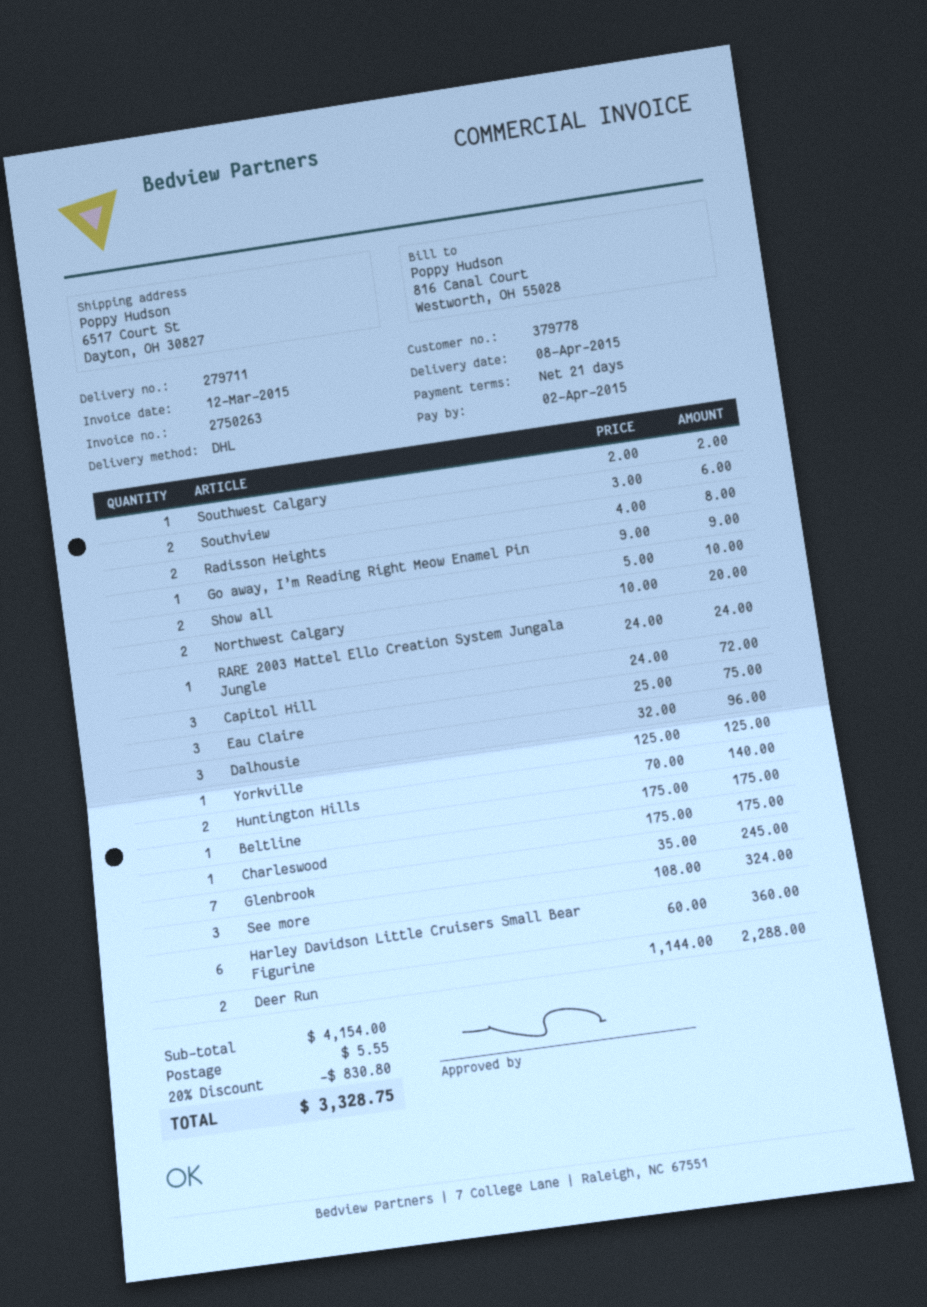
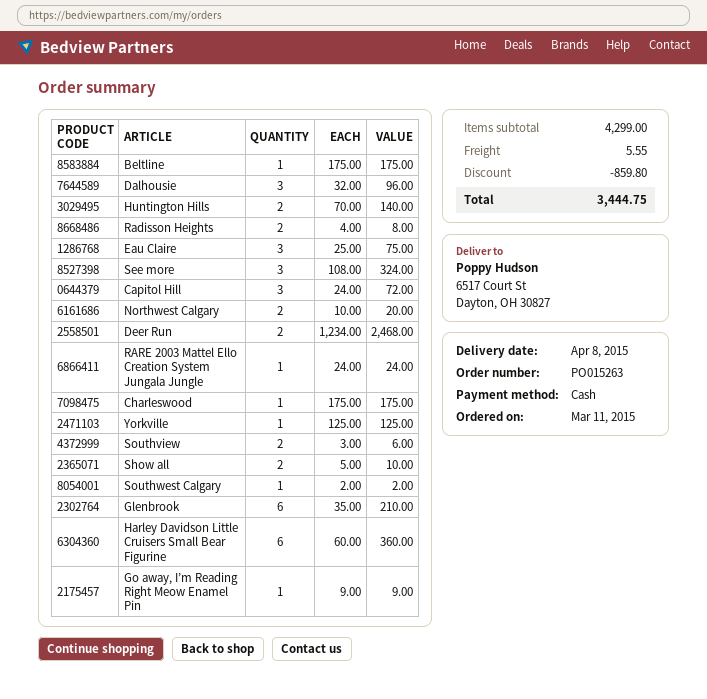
Glenbrook: 7 x 35.00 = 245.00 -> 6 x 35.00 = 210.00
Deer Run: 2 x 1144.00 = 2288.00 -> 2 x 1234.00 = 2468.00
subtotal: 4154.00 -> 4299.00
discount: 830.80 -> 859.80
total: 3328.75 -> 3444.75

